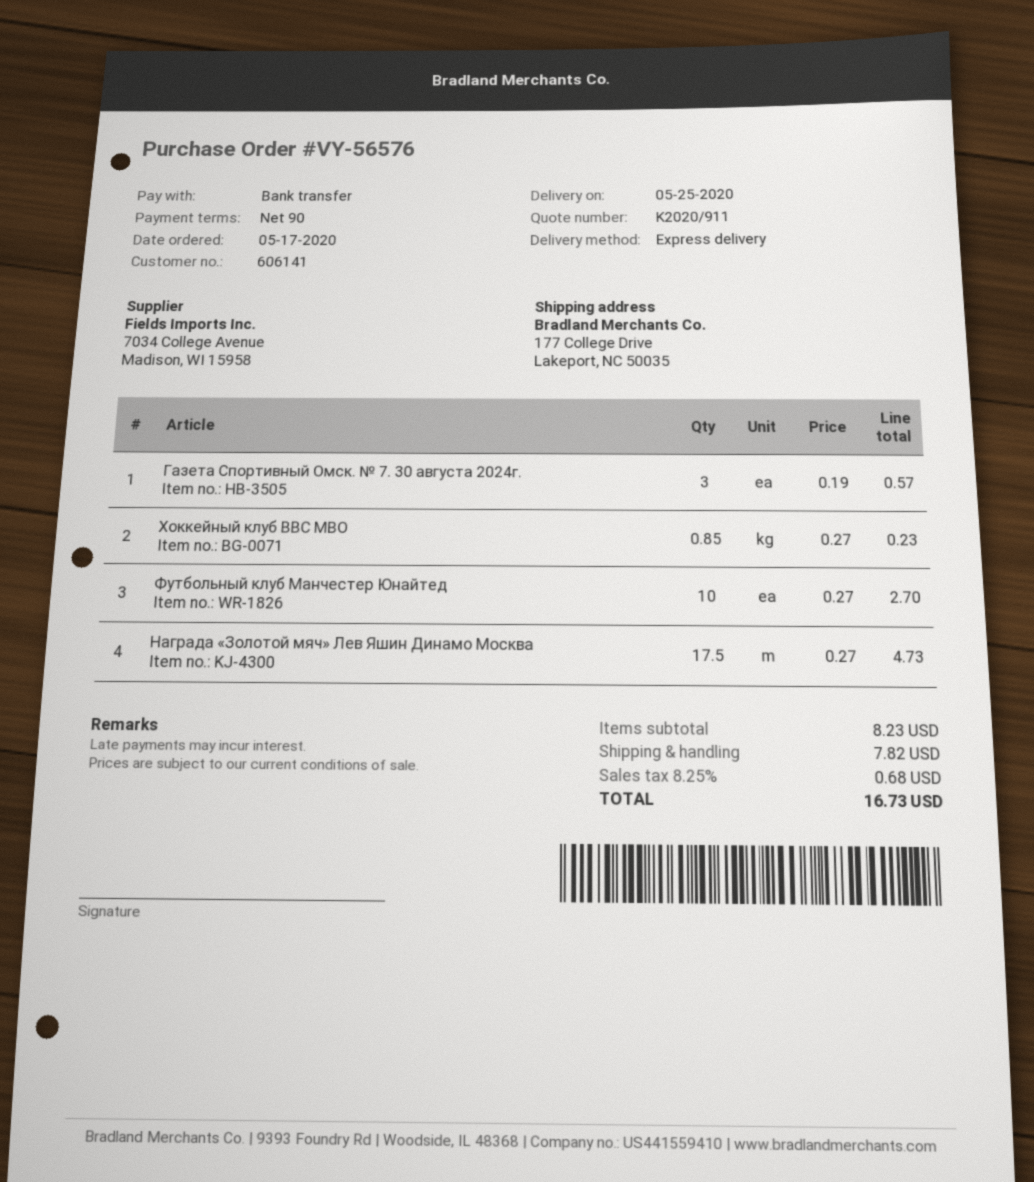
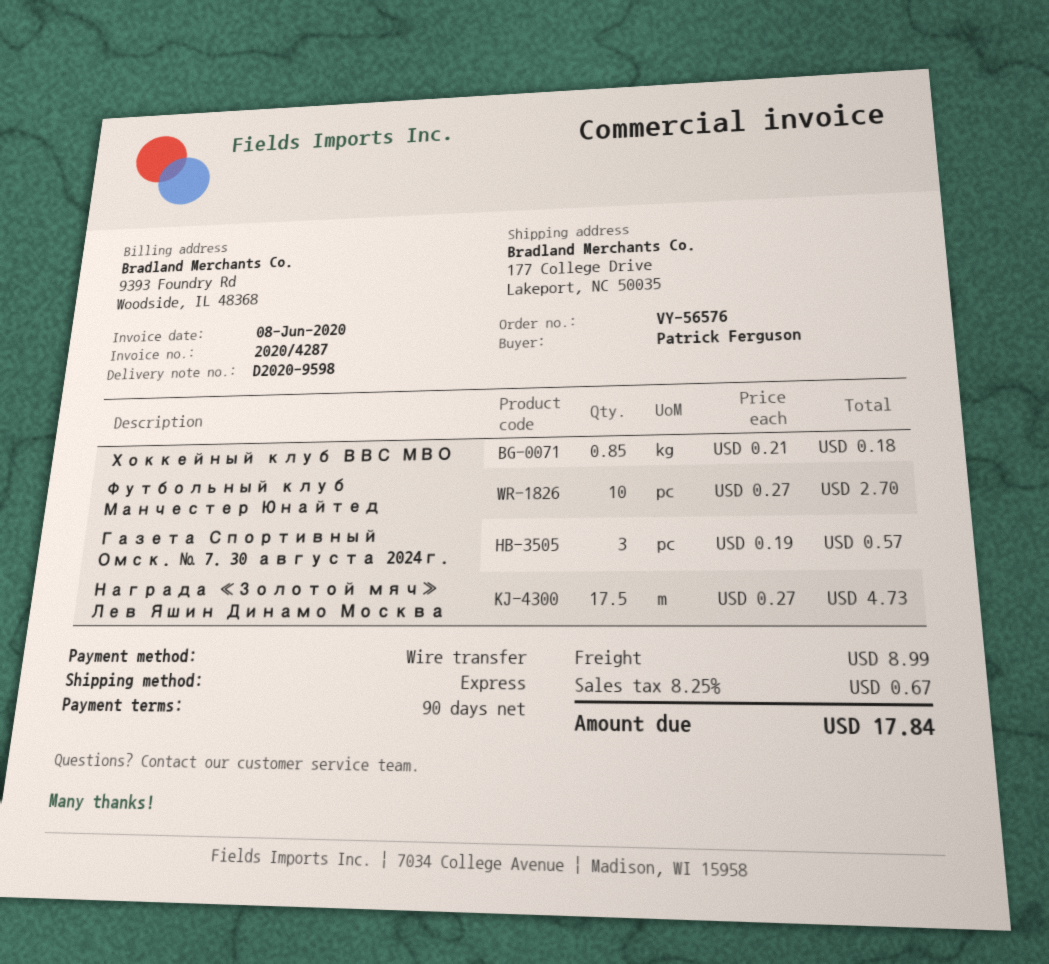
Хоккейный клуб ВВС МВО: 0.85 x 0.27 = 0.23 -> 0.85 x 0.21 = 0.18
shipping: 7.82 -> 8.99
tax: 8.25% = 0.68 -> 8.25% = 0.67
total: 16.73 -> 17.84

